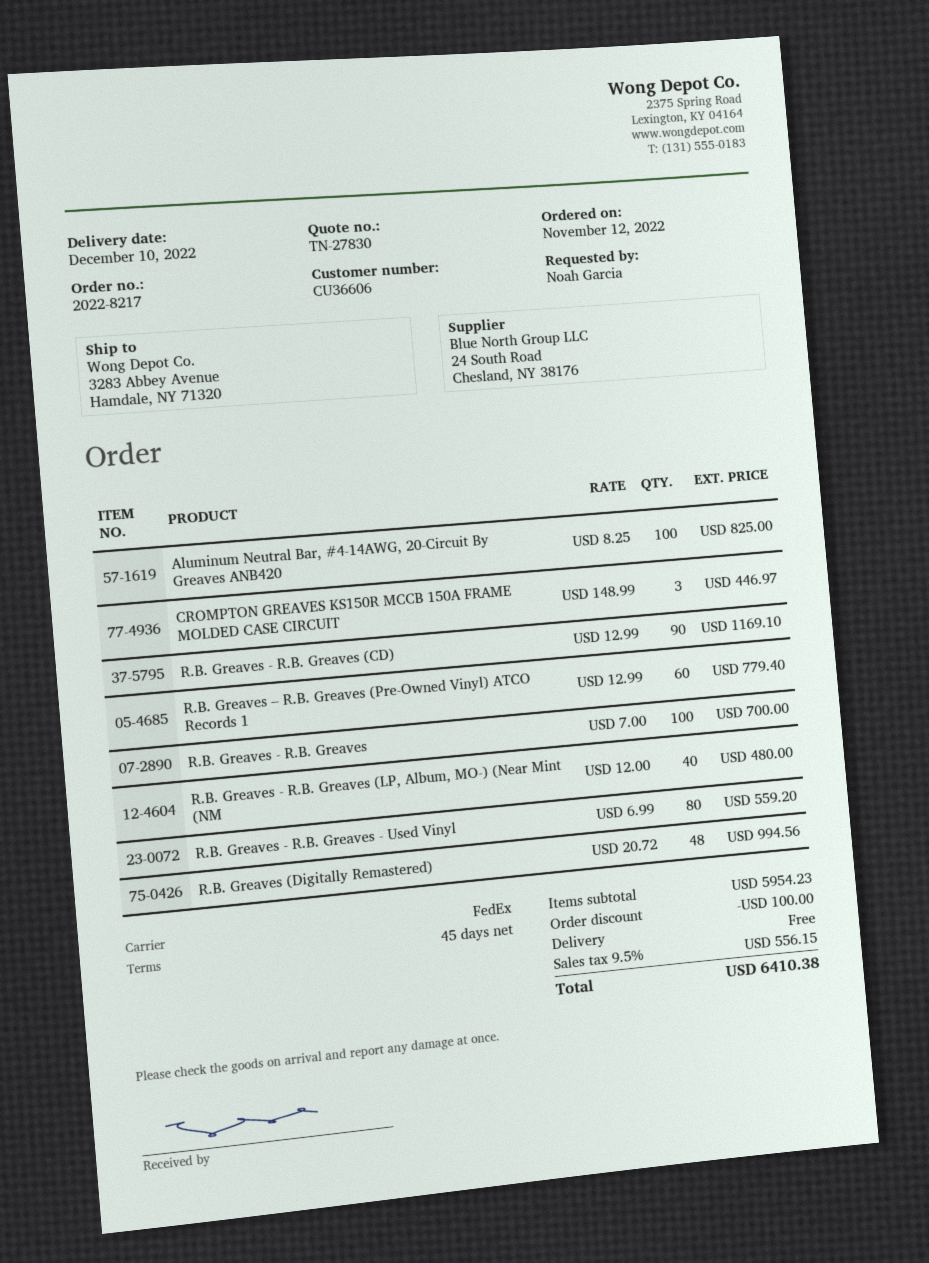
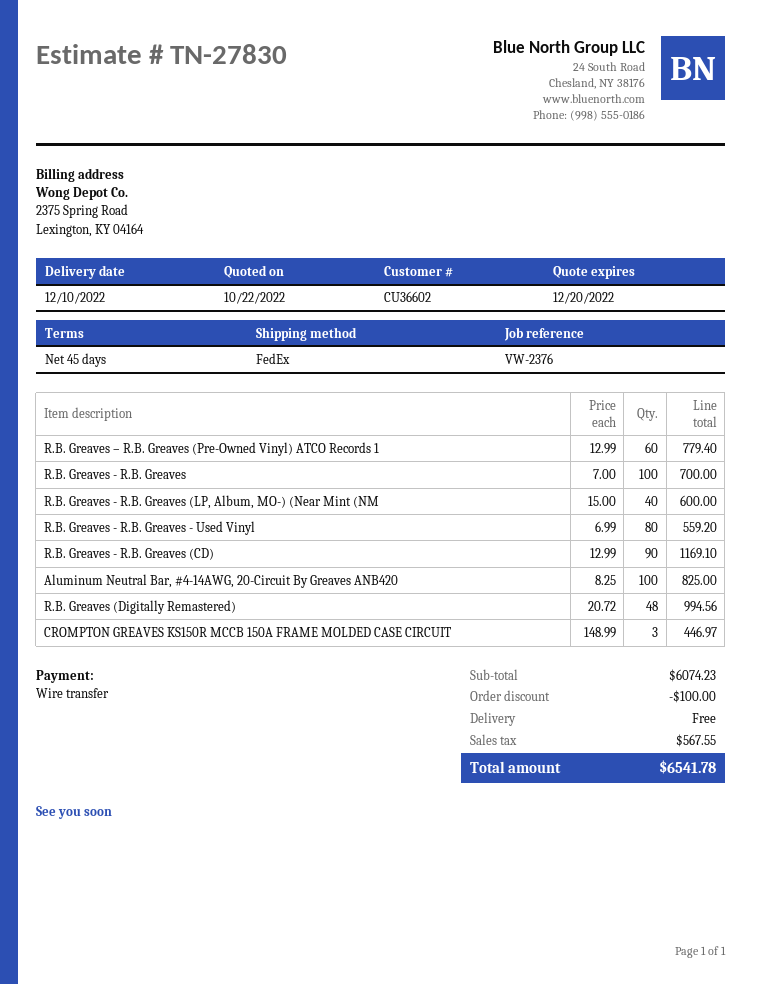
customer number: CU36606 -> CU36602
R.B. Greaves - R.B. Greaves (LP, Album, MO-) (Near Mint (NM: 40 x 12.00 = 480.00 -> 40 x 15.00 = 600.00
subtotal: 5954.23 -> 6074.23
tax: 556.15 -> 567.55
total: 6410.38 -> 6541.78

